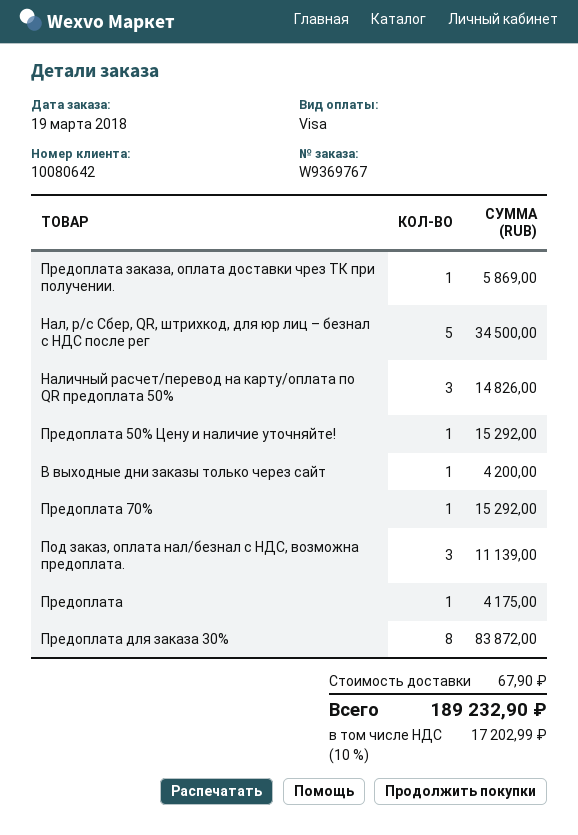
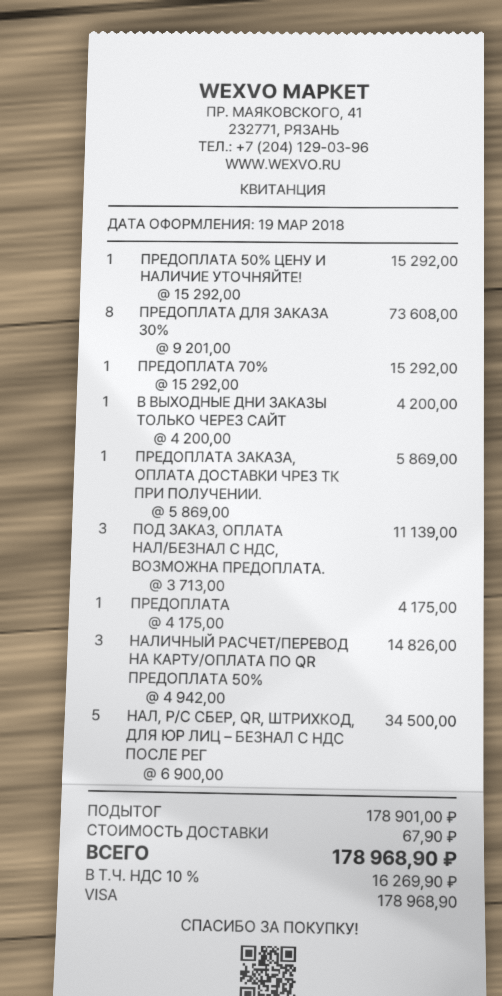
Предоплата для заказа 30%: 8 for 83872.00 -> 8 for 73608.00
tax: 10% = 17202.99 -> 10% = 16269.90
total: 189232.90 -> 178968.90

